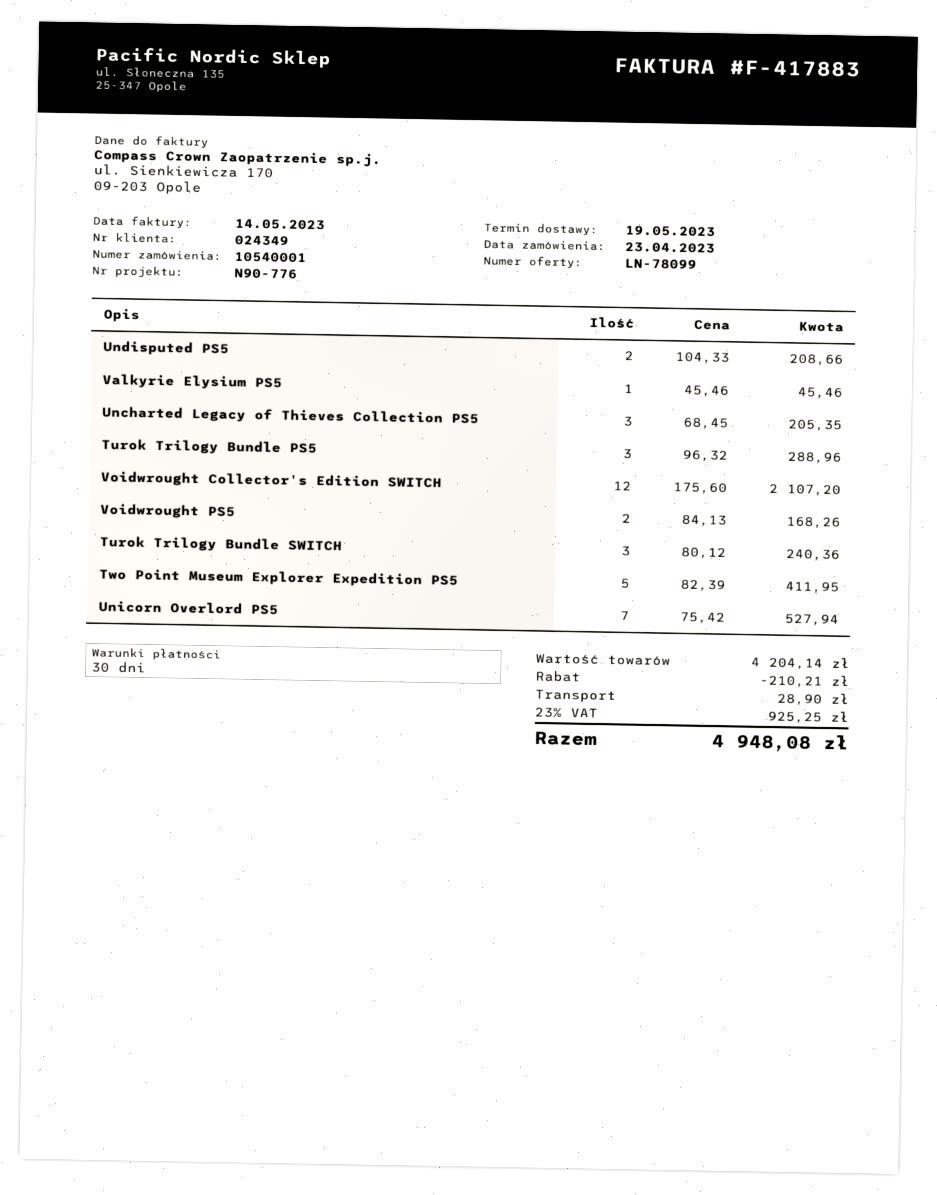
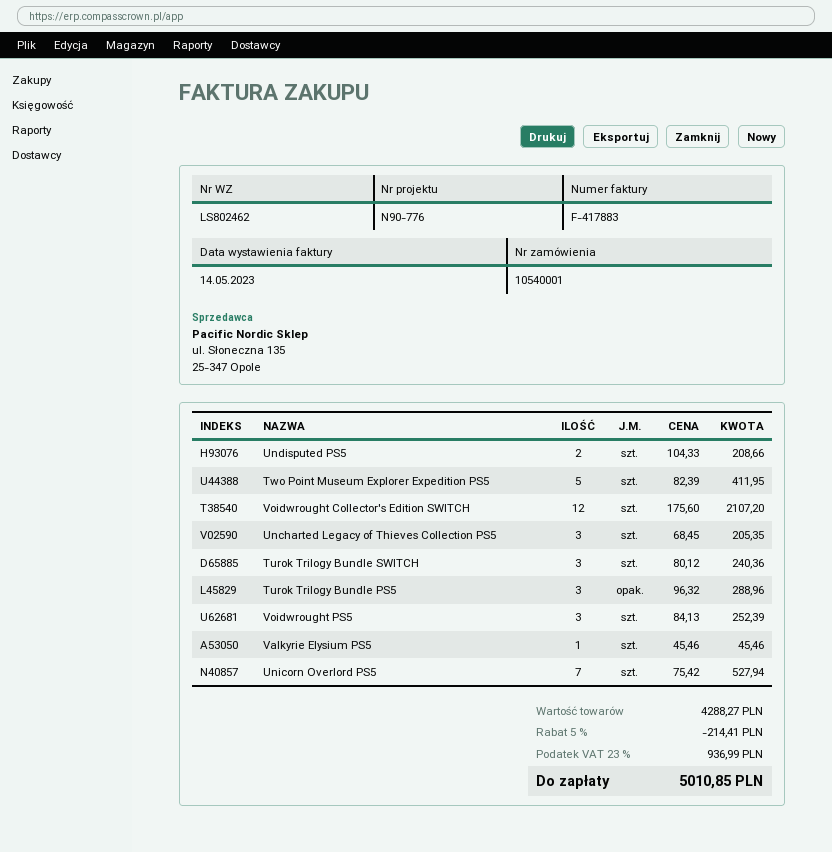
Voidwrought PS5: 2 x 84.13 = 168.26 -> 3 x 84.13 = 252.39
subtotal: 4204.14 -> 4288.27
discount: 210.21 -> 214.41
shipping: 28.90 -> none
tax: 23% = 925.25 -> 23% = 936.99
total: 4948.08 -> 5010.85

